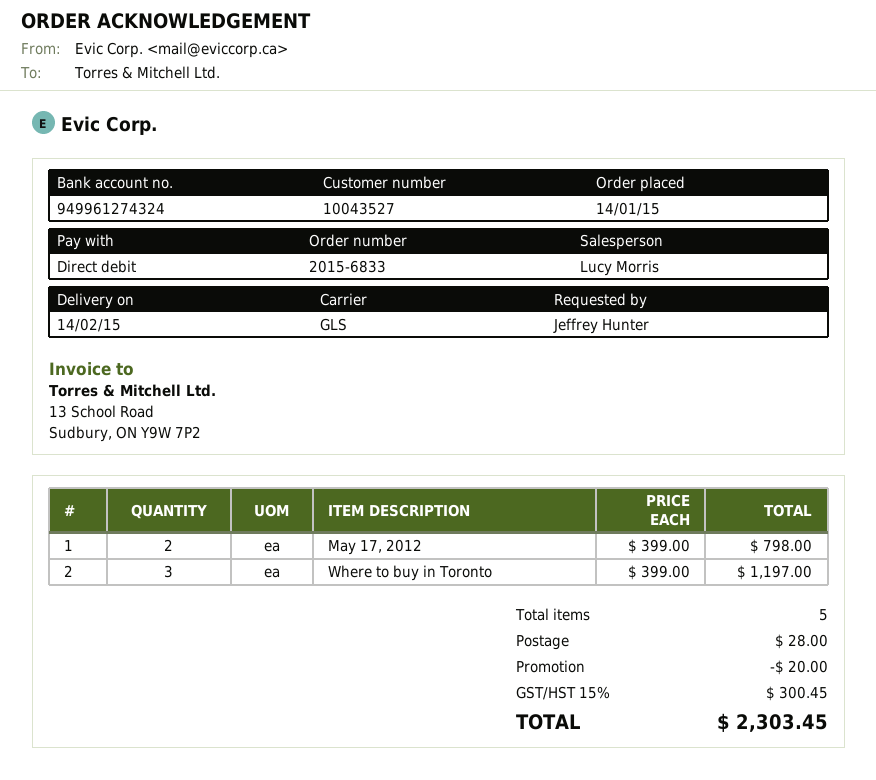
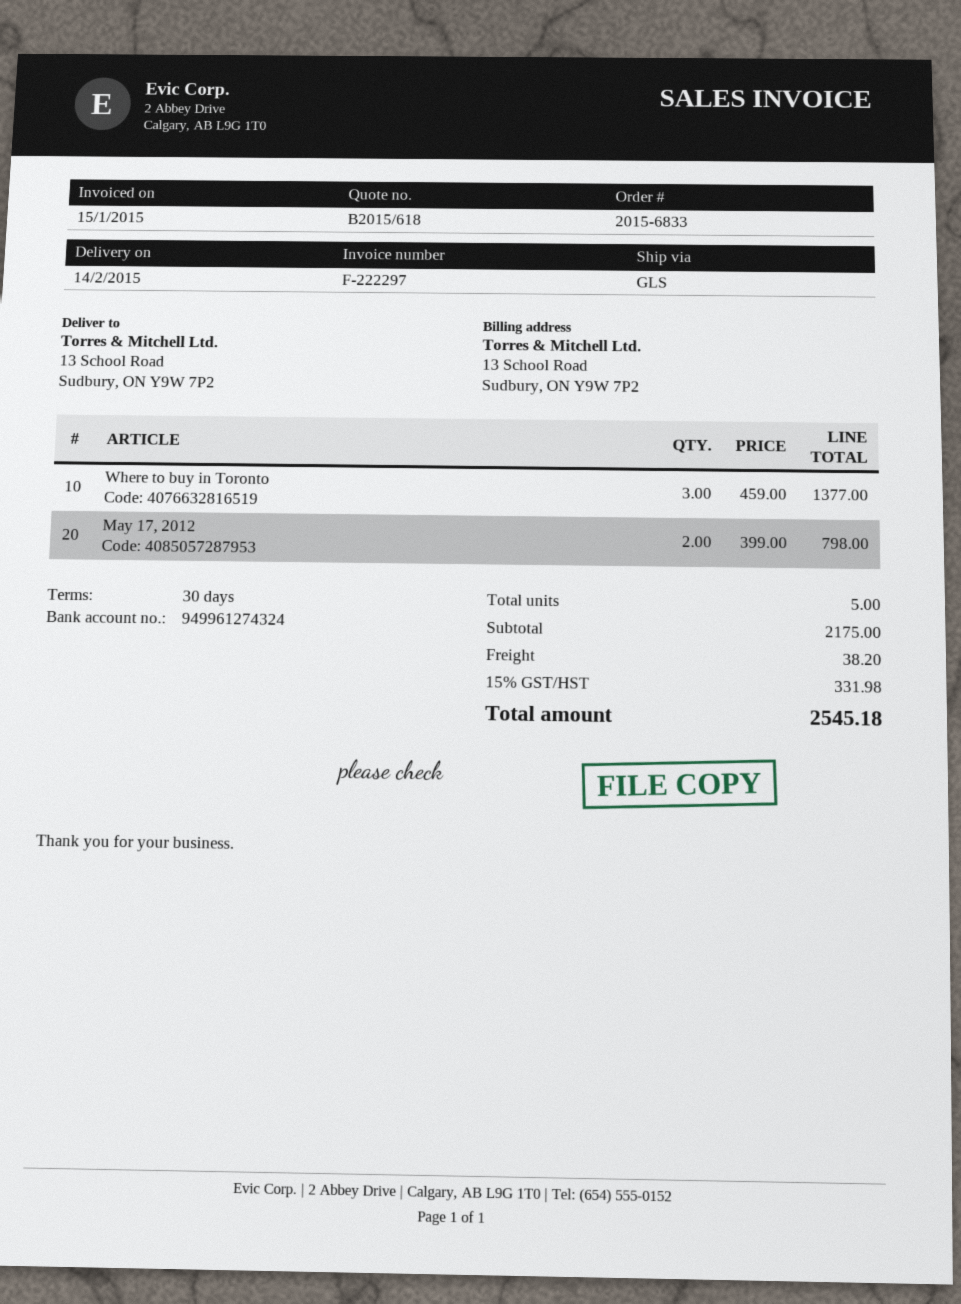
Where to buy in Toronto: 3 x 399.00 = 1197.00 -> 3 x 459.00 = 1377.00
discount: 20.00 -> none
shipping: 28.00 -> 38.20
tax: 15% = 300.45 -> 15% = 331.98
total: 2303.45 -> 2545.18

